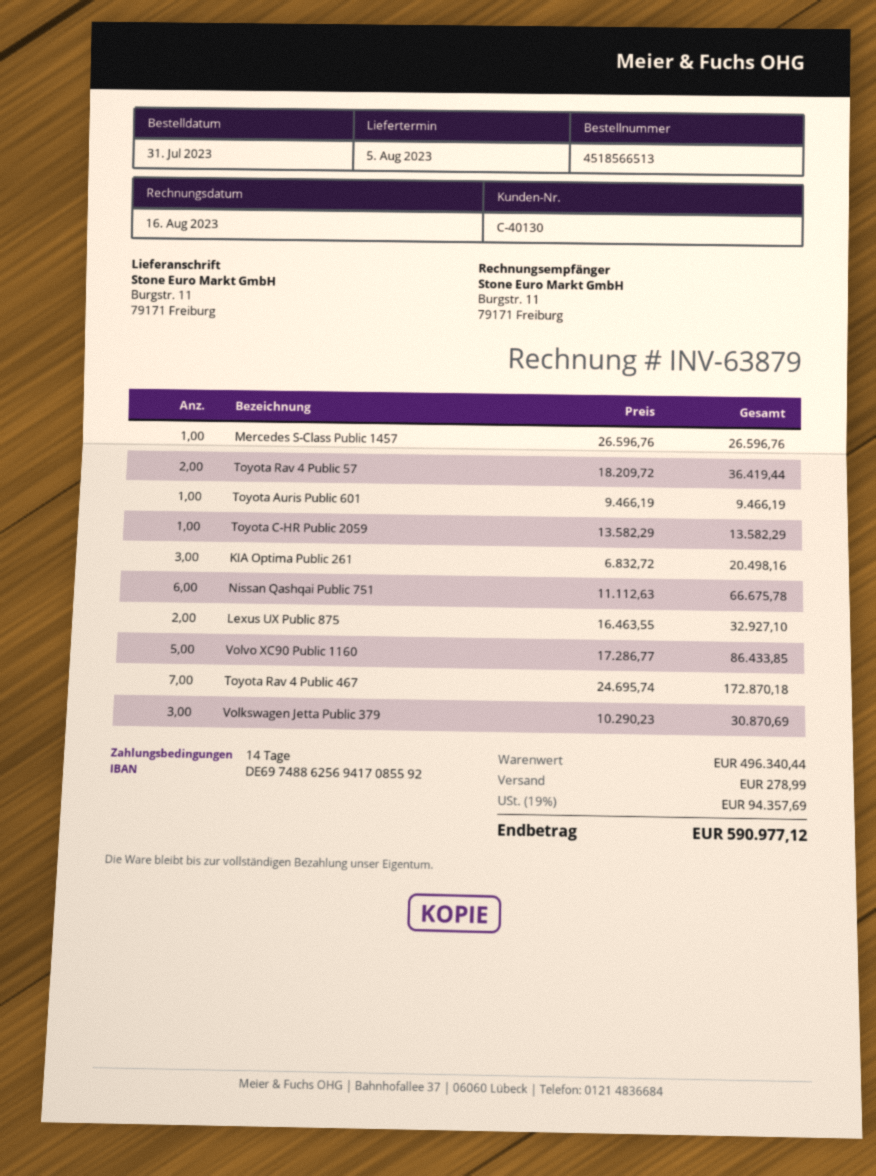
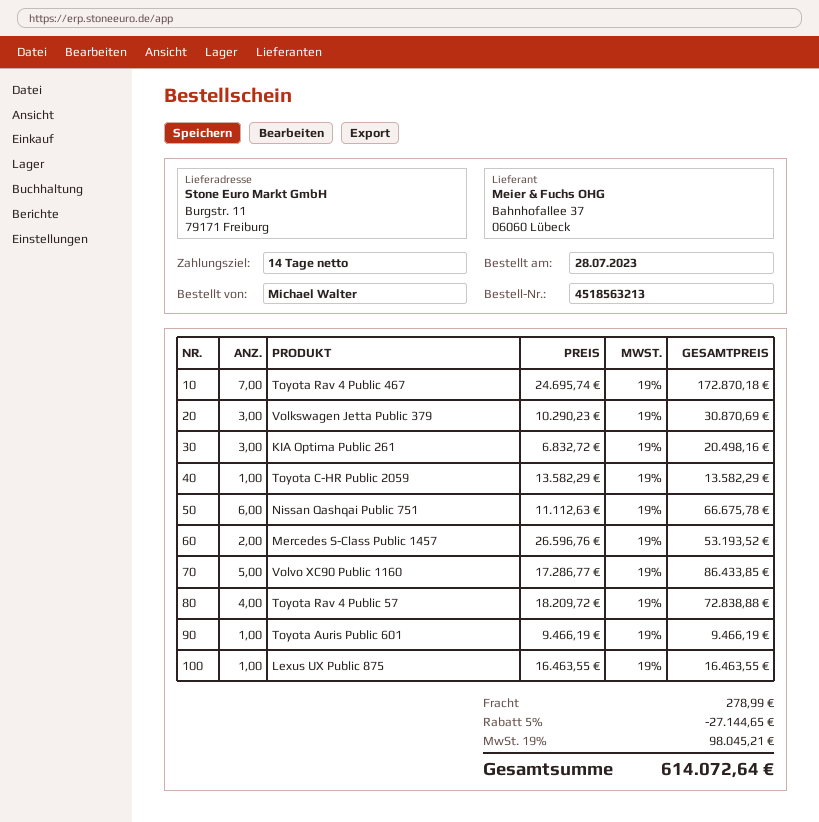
order number: 4518566513 -> 4518563213
order date: 2023-07-31 -> 2023-07-28
Mercedes S-Class Public 1457: 1 x 26596.76 = 26596.76 -> 2 x 26596.76 = 53193.52
Toyota Rav 4 Public 57: 2 x 18209.72 = 36419.44 -> 4 x 18209.72 = 72838.88
Lexus UX Public 875: 2 x 16463.55 = 32927.10 -> 1 x 16463.55 = 16463.55
discount: none -> 5% = 27144.65
tax: 19% = 94357.69 -> 19% = 98045.21
total: 590977.12 -> 614072.64

